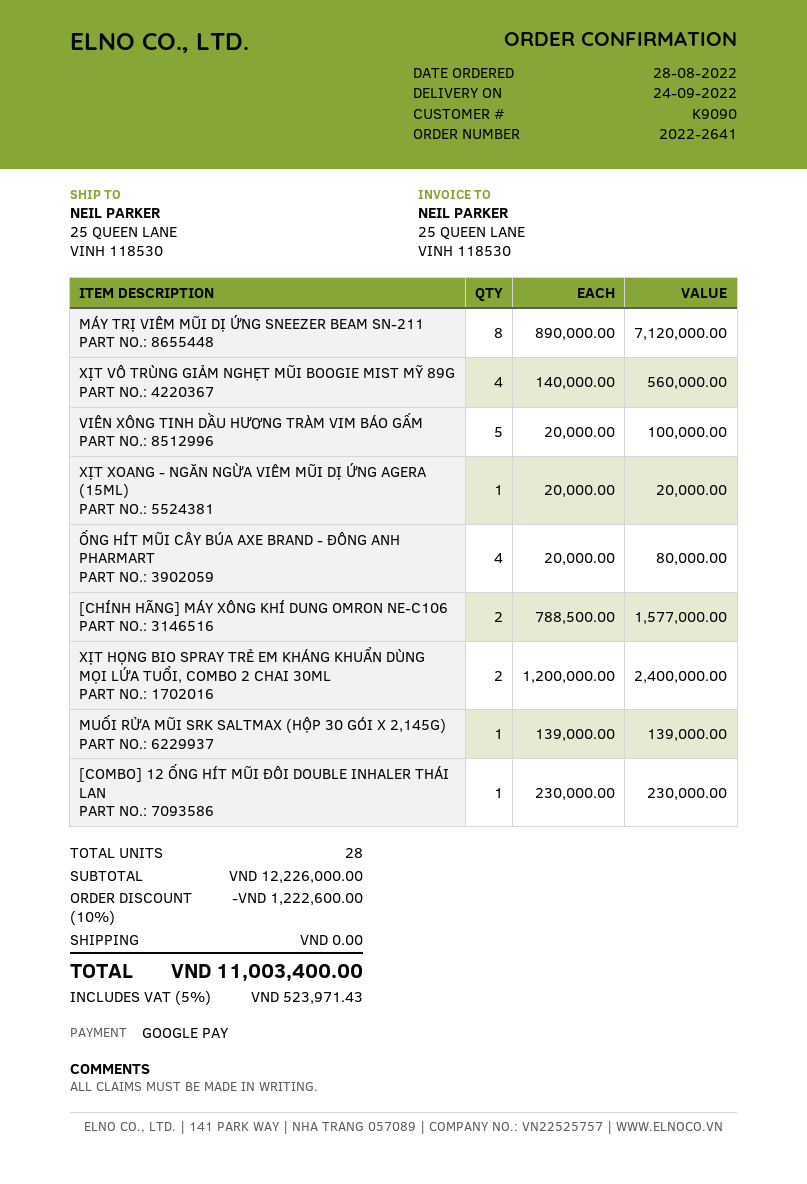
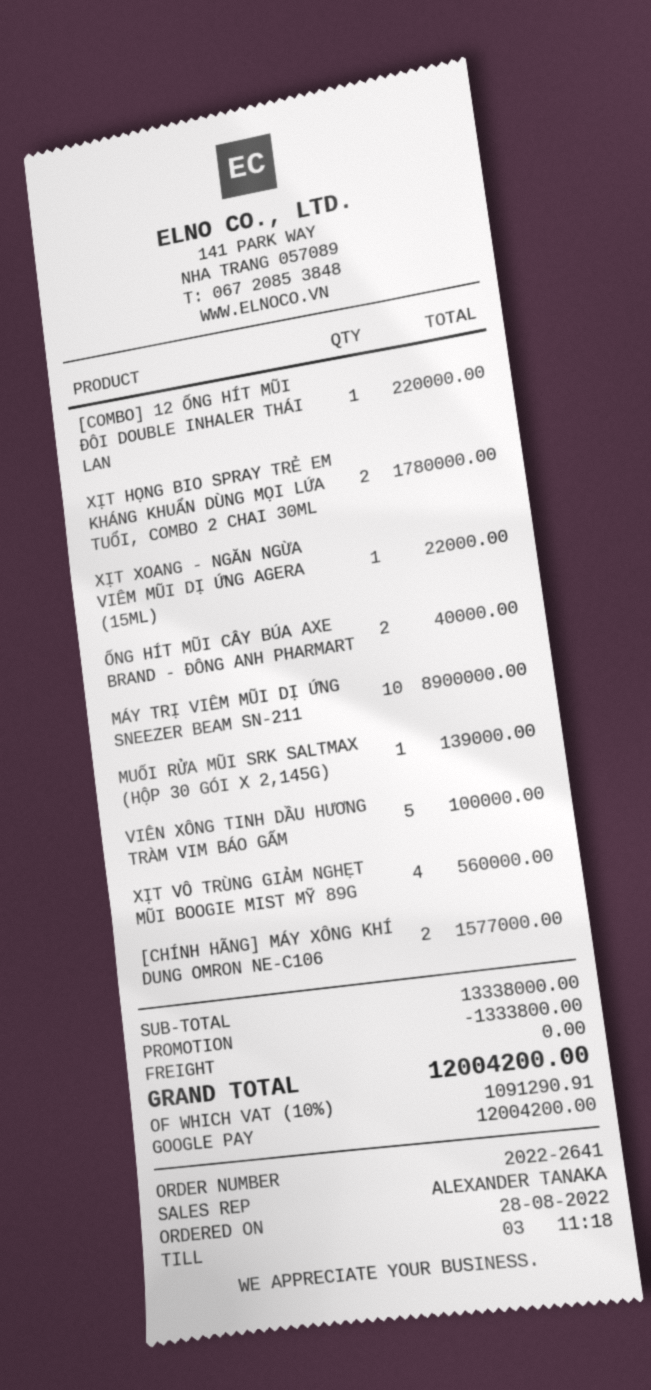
MÁY TRỊ VIÊM MŨI DỊ ỨNG SNEEZER BEAM SN-211: 8 for 7120000.00 -> 10 for 8900000.00
XỊT XOANG - NGĂN NGỪA VIÊM MŨI DỊ ỨNG AGERA (15ML): 1 for 20000.00 -> 1 for 22000.00
ỐNG HÍT MŨI CÂY BÚA AXE BRAND - ĐÔNG ANH PHARMART: 4 for 80000.00 -> 2 for 40000.00
XỊT HỌNG BIO SPRAY TRẺ EM KHÁNG KHUẨN DÙNG MỌI LỨA TUỔI, COMBO 2 CHAI 30ML: 2 for 2400000.00 -> 2 for 1780000.00
[COMBO] 12 ỐNG HÍT MŨI ĐÔI DOUBLE INHALER THÁI LAN: 1 for 230000.00 -> 1 for 220000.00
subtotal: 12226000.00 -> 13338000.00
discount: 1222600.00 -> 1333800.00
tax: 5% = 523971.43 -> 10% = 1091290.91
total: 11003400.00 -> 12004200.00

